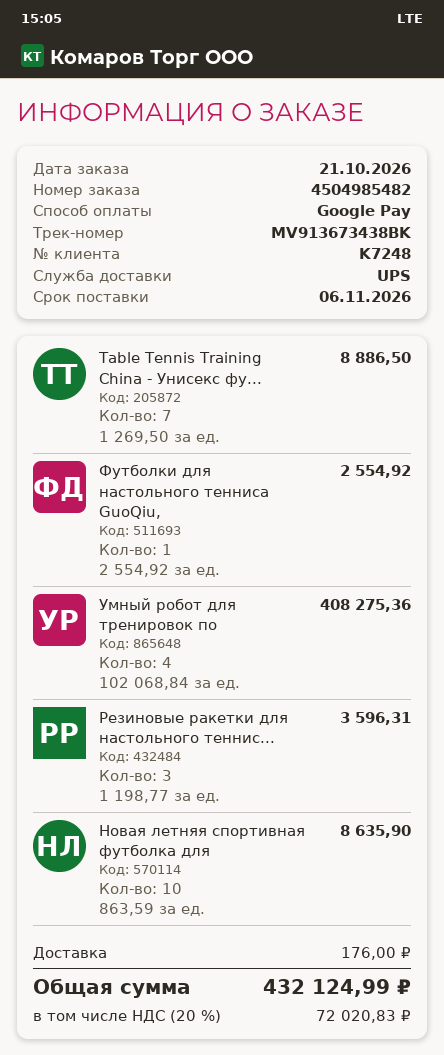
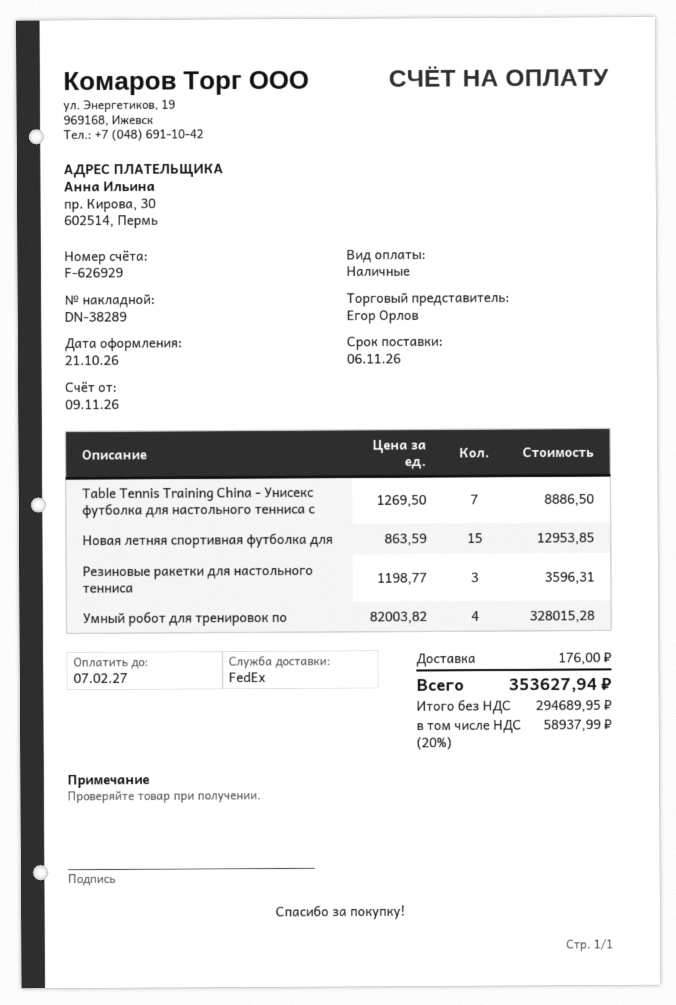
payment method: Google Pay -> cash
shipping method: UPS -> FedEx
Футболки для настольного тенниса GuoQiu,: 1 x 2554.92 = 2554.92 -> none
Умный робот для тренировок по: 4 x 102068.84 = 408275.36 -> 4 x 82003.82 = 328015.28
Новая летняя спортивная футболка для: 10 x 863.59 = 8635.90 -> 15 x 863.59 = 12953.85
tax: 20% = 72020.83 -> 20% = 58937.99
total: 432124.99 -> 353627.94

